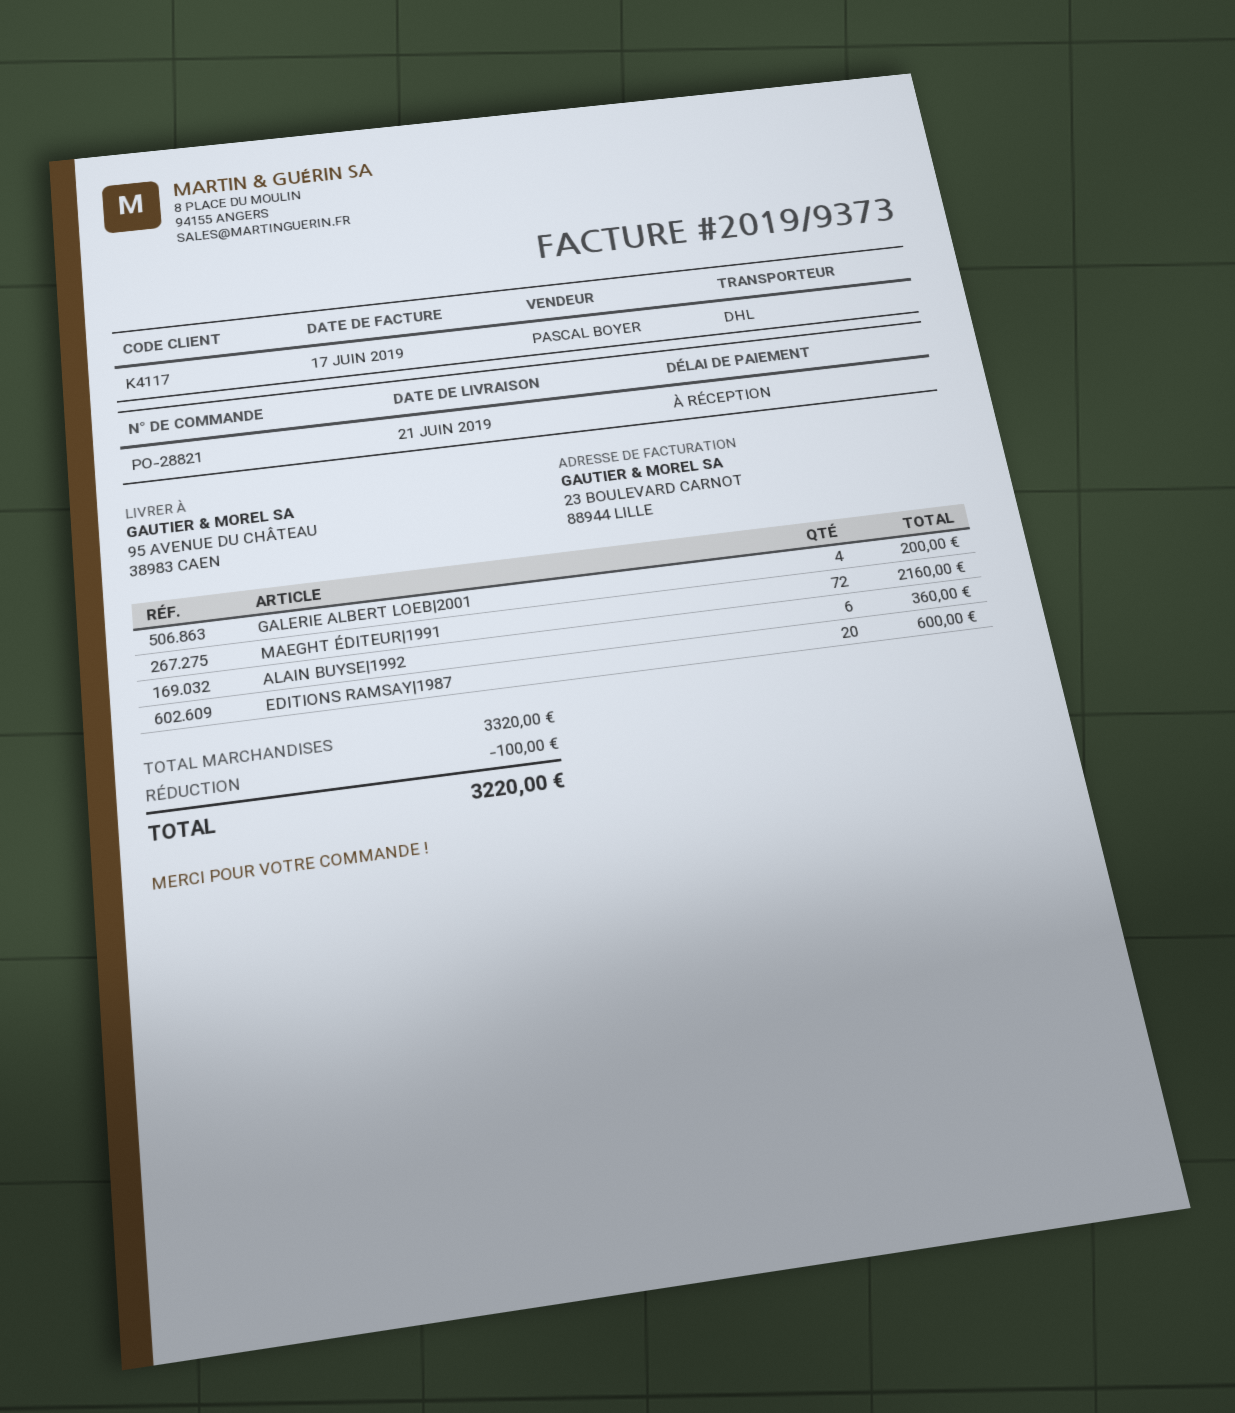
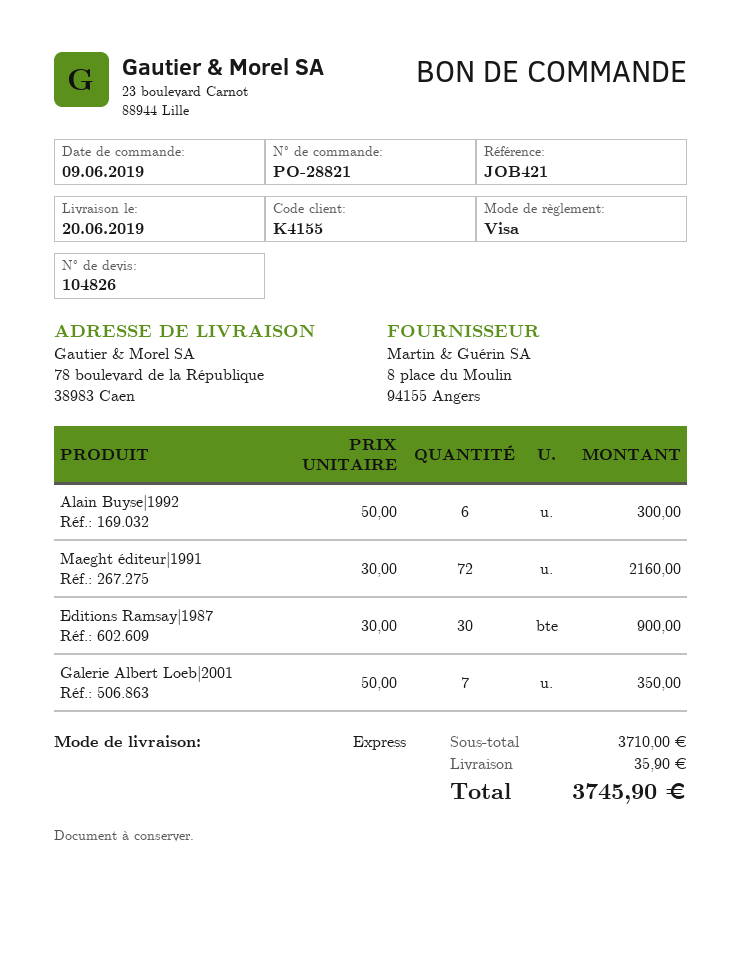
delivery date: 2019-06-21 -> 2019-06-20
customer number: K4117 -> K4155
shipping method: DHL -> express
ship to: 95 AVENUE DU CHÂTEAU, 38983 CAEN -> 78 boulevard de la République, 38983 Caen
GALERIE ALBERT LOEB|2001: 4 for 200.00 -> 7 for 350.00
ALAIN BUYSE|1992: 6 for 360.00 -> 6 for 300.00
EDITIONS RAMSAY|1987: 20 for 600.00 -> 30 for 900.00
subtotal: 3320.00 -> 3710.00
discount: 100.00 -> none
shipping: none -> 35.90
total: 3220.00 -> 3745.90

